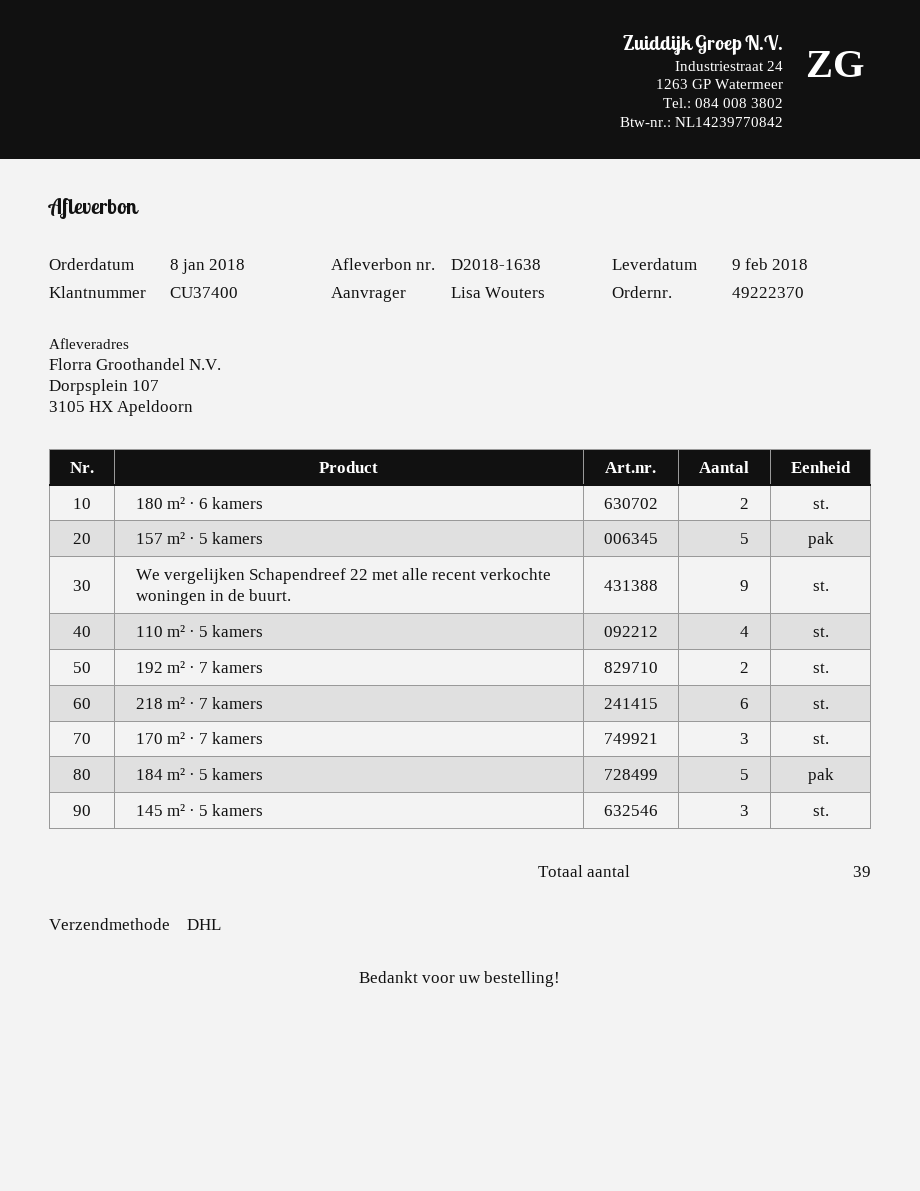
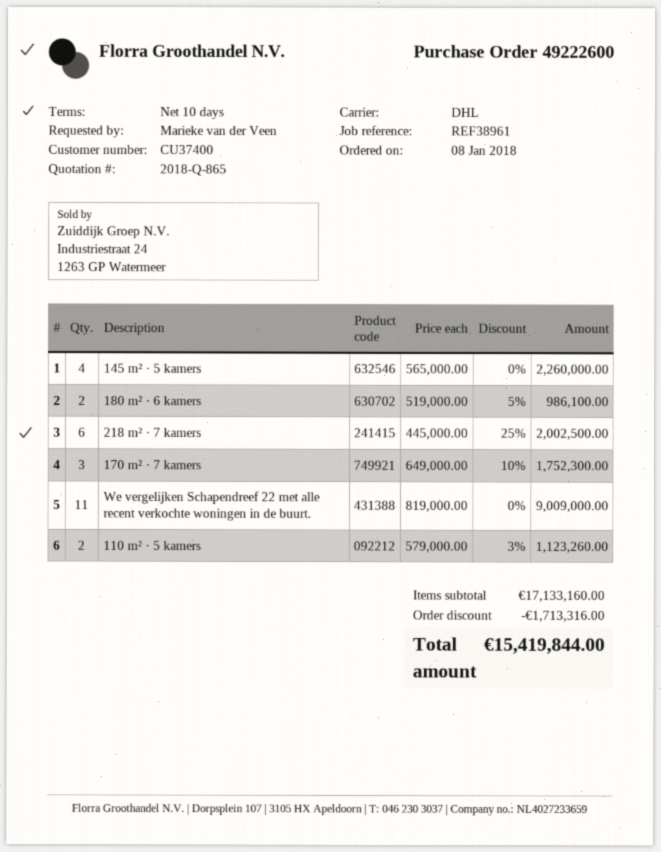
order number: 49222370 -> 49222600
ordered by: Lisa Wouters -> Marieke van der Veen
157 m² · 5 kamers: 5 -> none
We vergelijken Schapendreef 22 met alle recent verkochte woningen in de buurt.: 9 -> 11
110 m² · 5 kamers: 4 -> 2
192 m² · 7 kamers: 2 -> none
184 m² · 5 kamers: 5 -> none
145 m² · 5 kamers: 3 -> 4

